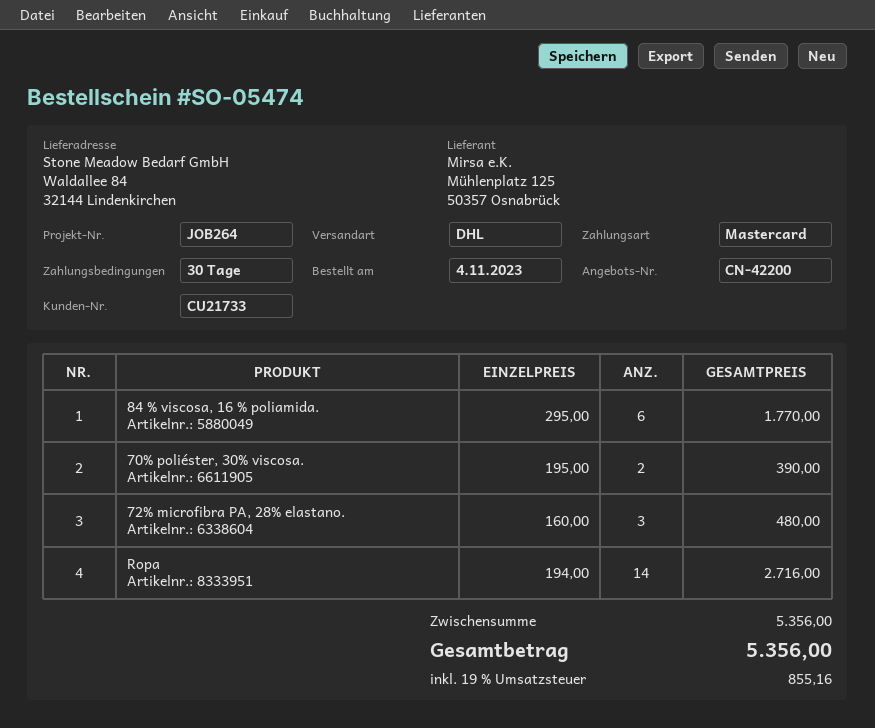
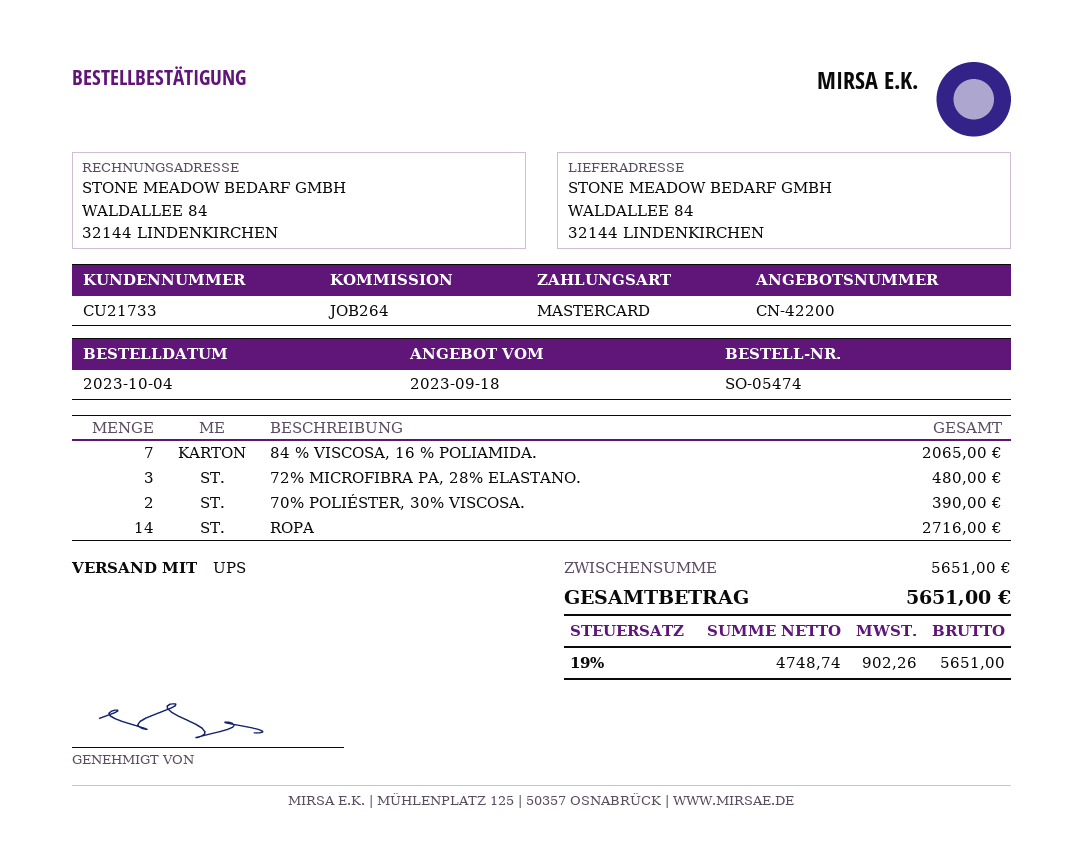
order date: 2023-11-04 -> 2023-10-04
shipping method: DHL -> UPS
84 % viscosa, 16 % poliamida.: 6 for 1770.00 -> 7 for 2065.00
subtotal: 5356.00 -> 5651.00
tax: 19% = 855.16 -> 19% = 902.26
total: 5356.00 -> 5651.00

